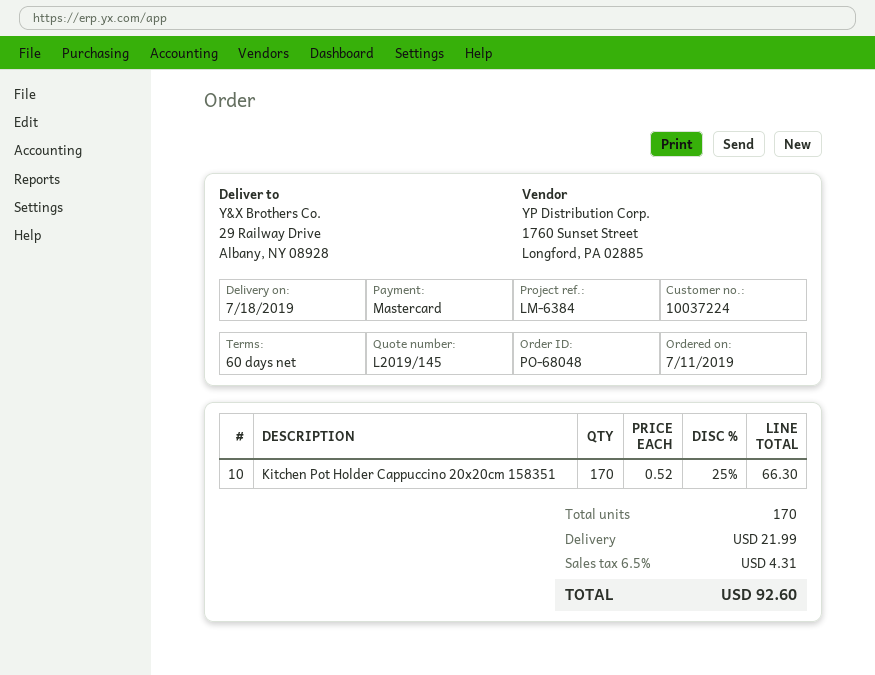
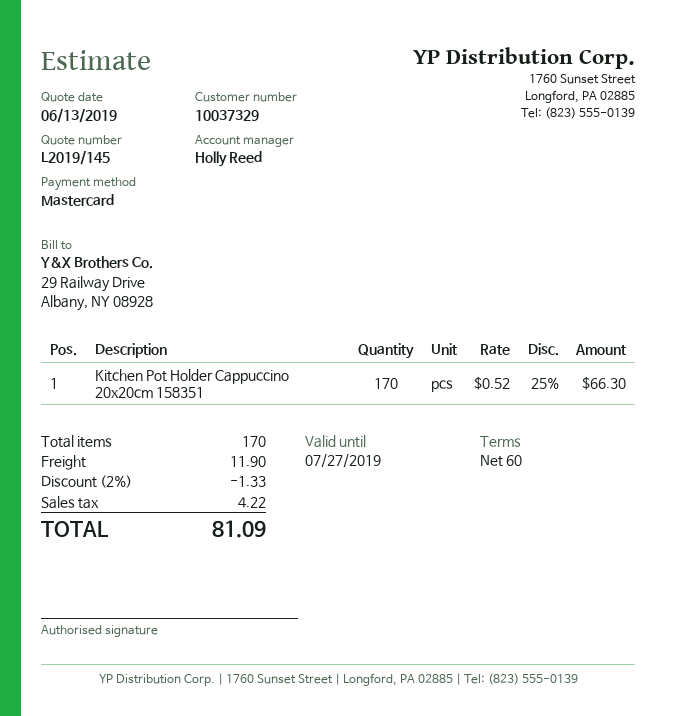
customer number: 10037224 -> 10037329
discount: none -> 2% = 1.33
shipping: 21.99 -> 11.90
tax: 4.31 -> 4.22
total: 92.60 -> 81.09

